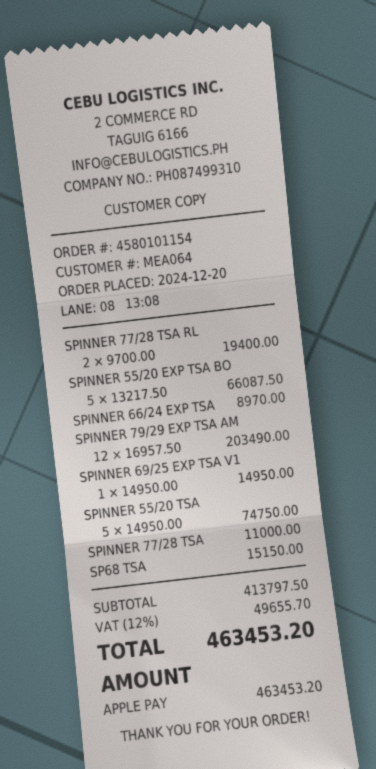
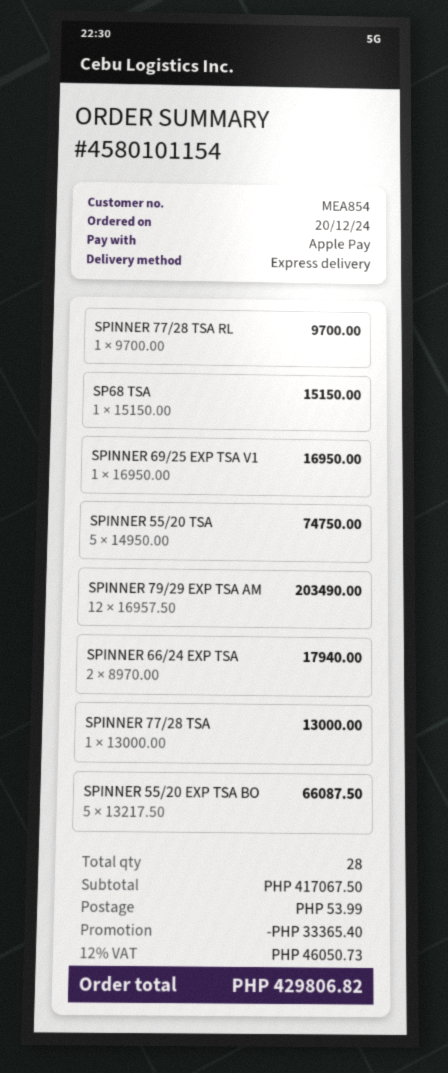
customer number: MEA064 -> MEA854
SPINNER 77/28 TSA RL: 2 x 9700.00 = 19400.00 -> 1 x 9700.00 = 9700.00
SPINNER 66/24 EXP TSA: 1 x 8970.00 = 8970.00 -> 2 x 8970.00 = 17940.00
SPINNER 69/25 EXP TSA V1: 1 x 14950.00 = 14950.00 -> 1 x 16950.00 = 16950.00
SPINNER 77/28 TSA: 1 x 11000.00 = 11000.00 -> 1 x 13000.00 = 13000.00
subtotal: 413797.50 -> 417067.50
discount: none -> 33365.40
shipping: none -> 53.99
tax: 12% = 49655.70 -> 12% = 46050.73
total: 463453.20 -> 429806.82

